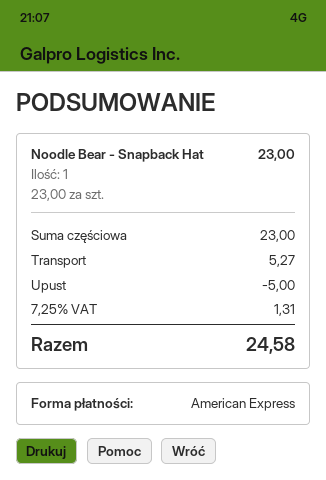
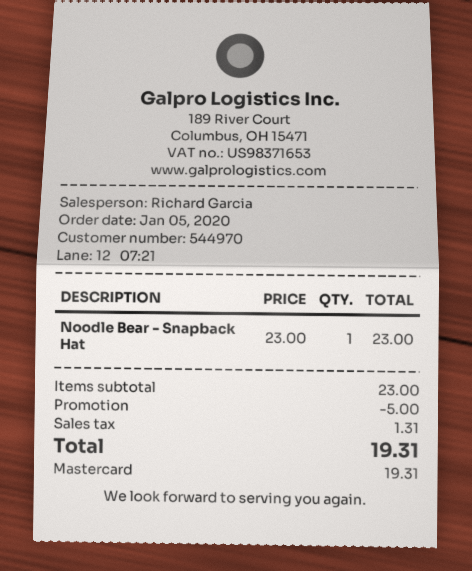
payment method: American Express -> Mastercard
shipping: 5.27 -> none
total: 24.58 -> 19.31

